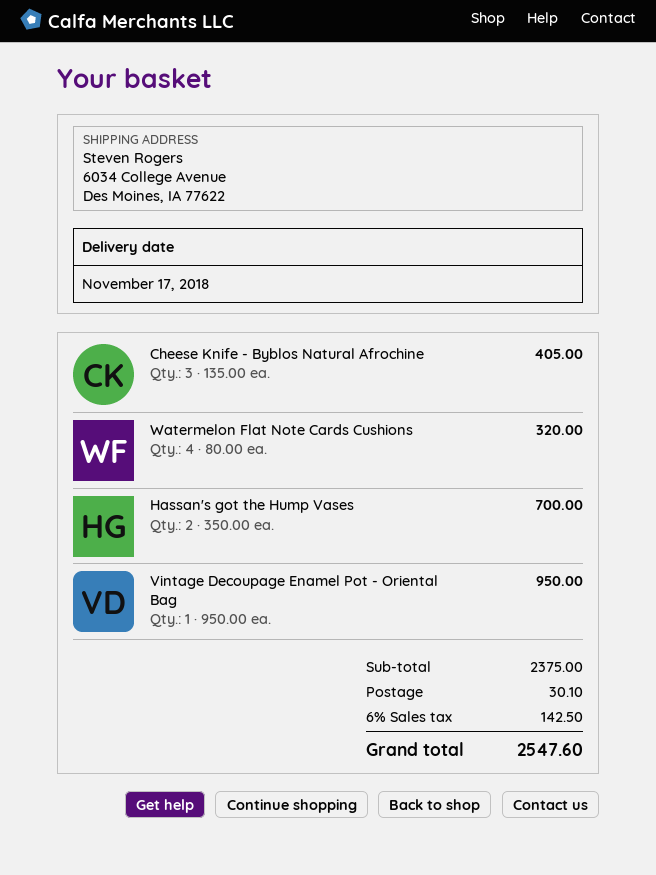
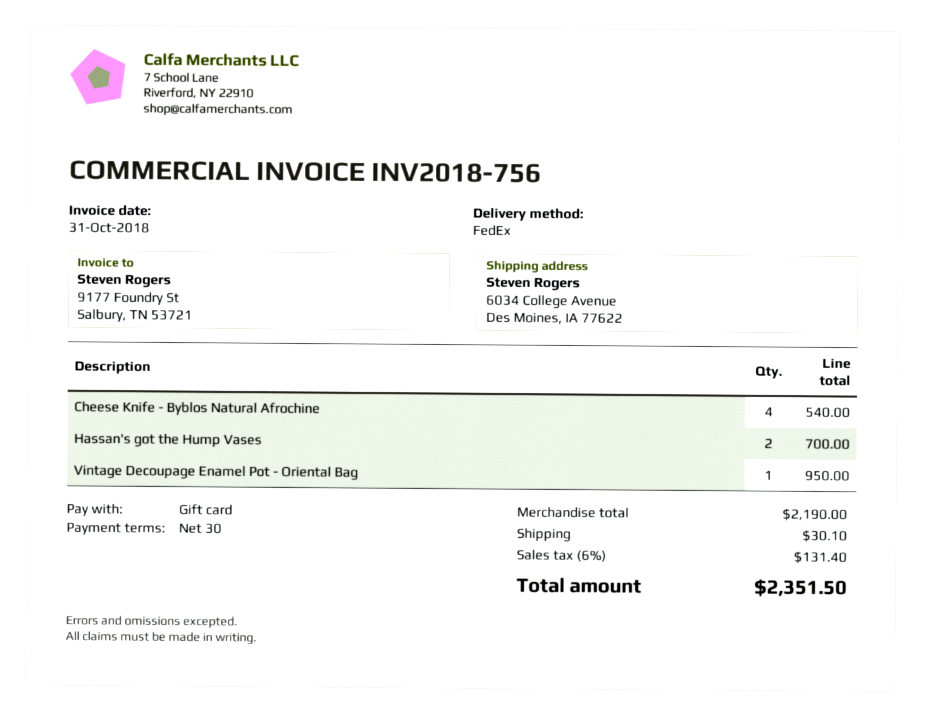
Cheese Knife - Byblos Natural Afrochine: 3 for 405.00 -> 4 for 540.00
Watermelon Flat Note Cards Cushions: 4 for 320.00 -> none
subtotal: 2375.00 -> 2190.00
tax: 6% = 142.50 -> 6% = 131.40
total: 2547.60 -> 2351.50

